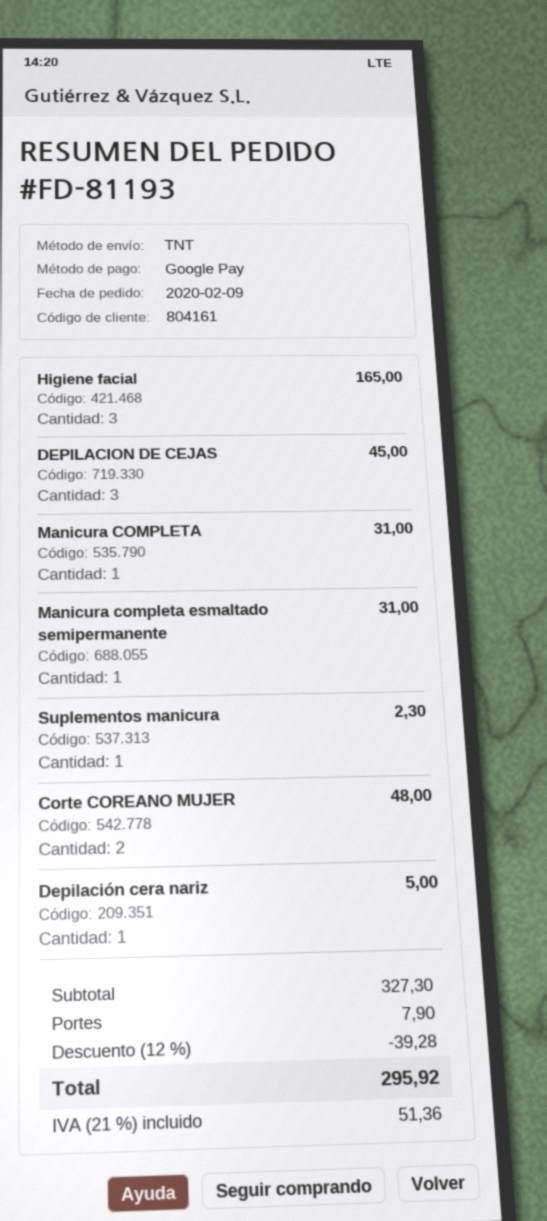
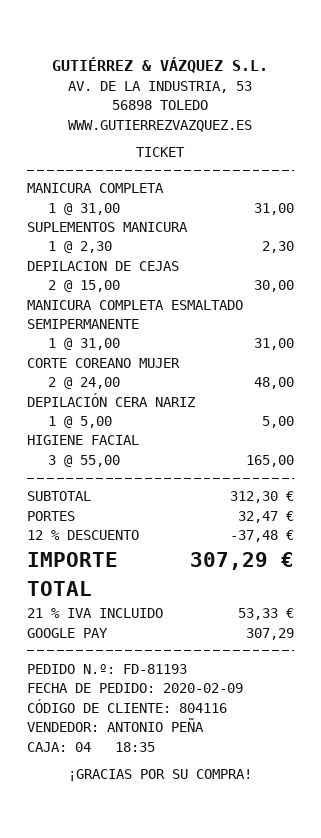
customer number: 804161 -> 804116
DEPILACION DE CEJAS: 3 for 45.00 -> 2 for 30.00
subtotal: 327.30 -> 312.30
discount: 12% = 39.28 -> 12% = 37.48
shipping: 7.90 -> 32.47
tax: 21% = 51.36 -> 21% = 53.33
total: 295.92 -> 307.29

